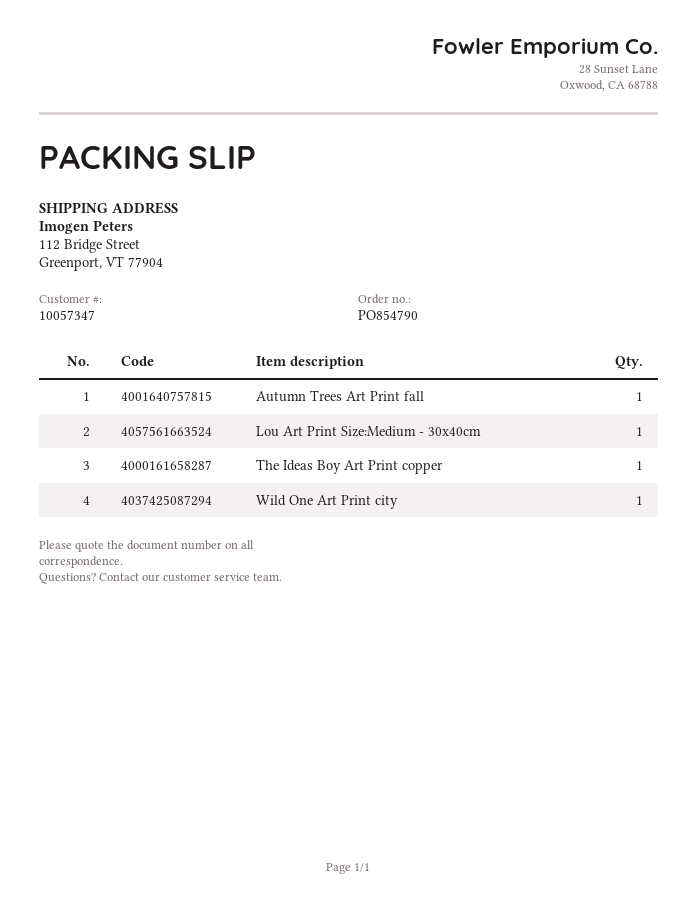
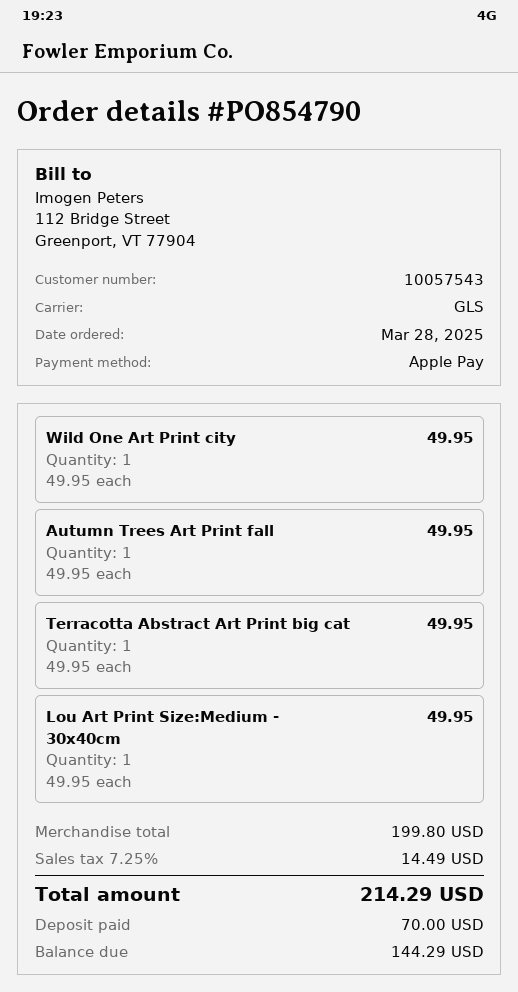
customer number: 10057347 -> 10057543
The Ideas Boy Art Print copper: 1 -> none
Terracotta Abstract Art Print big cat: none -> 1

